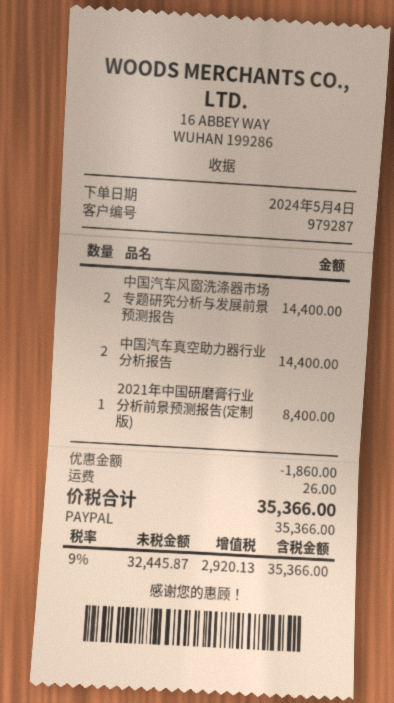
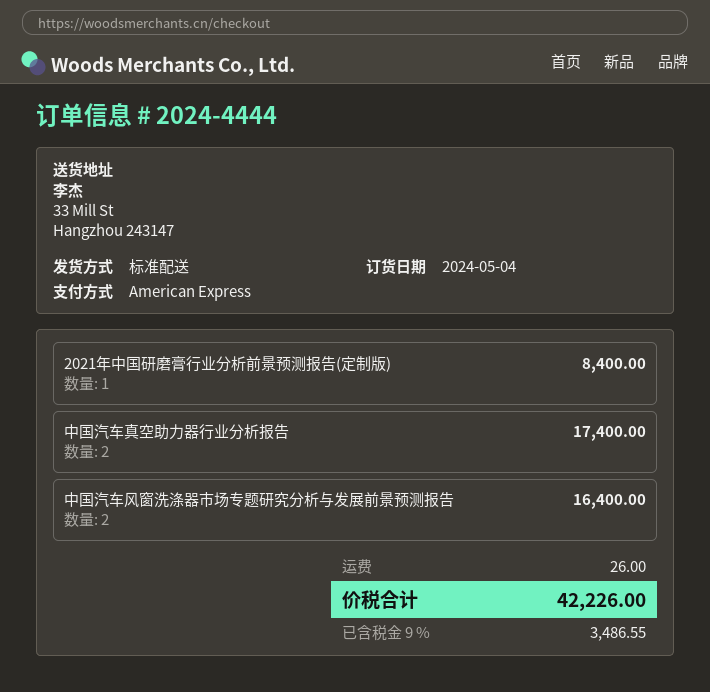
payment method: PayPal -> American Express
中国汽车风窗洗涤器市场专题研究分析与发展前景预测报告: 2 for 14400.00 -> 2 for 16400.00
中国汽车真空助力器行业分析报告: 2 for 14400.00 -> 2 for 17400.00
discount: 1860.00 -> none
tax: 9% = 2920.13 -> 9% = 3486.55
total: 35366.00 -> 42226.00

